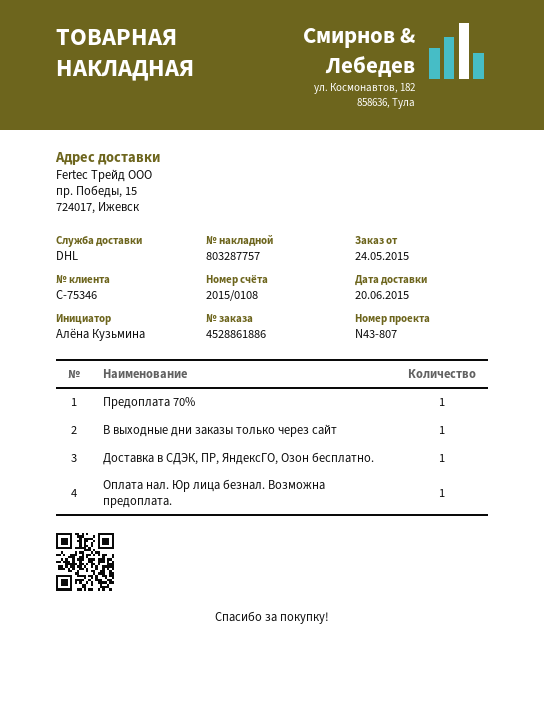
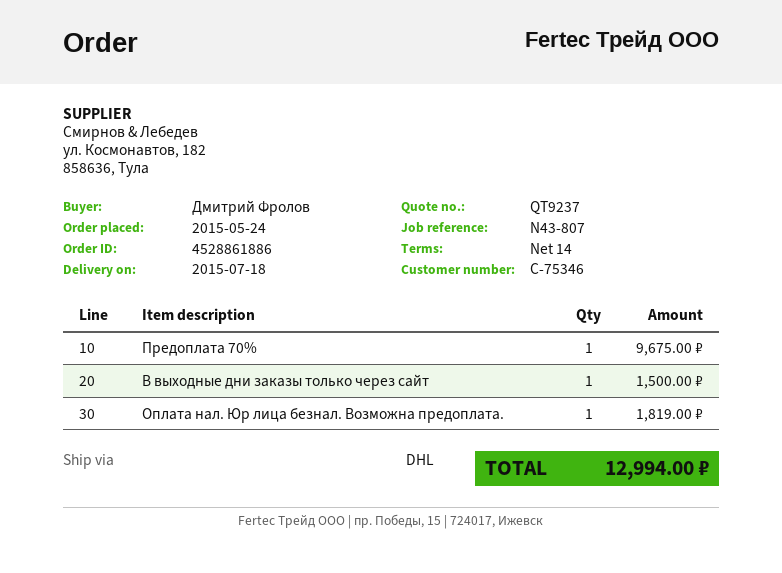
delivery date: 2015-06-20 -> 2015-07-18
ordered by: Алёна Кузьмина -> Дмитрий Фролов
Доставка в СДЭК, ПР, ЯндексГО, Озон бесплатно.: 1 -> none

